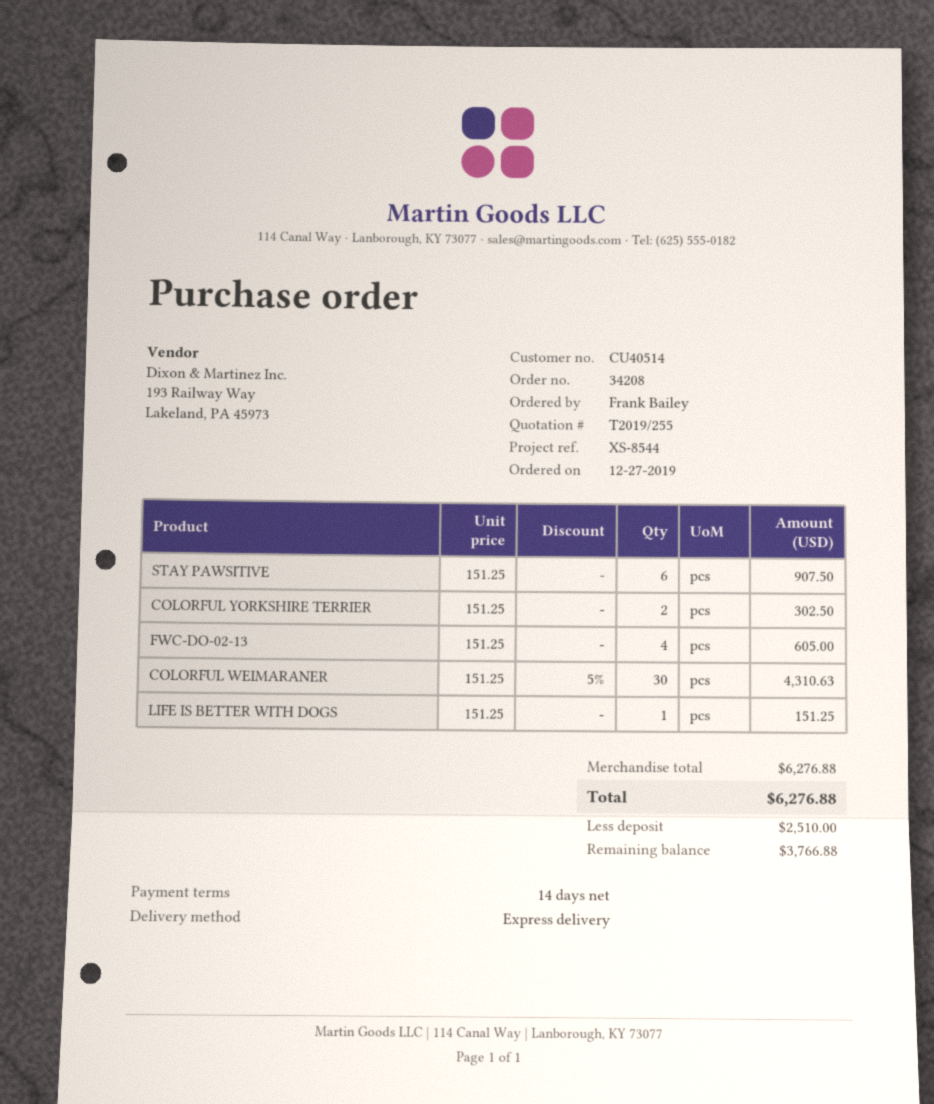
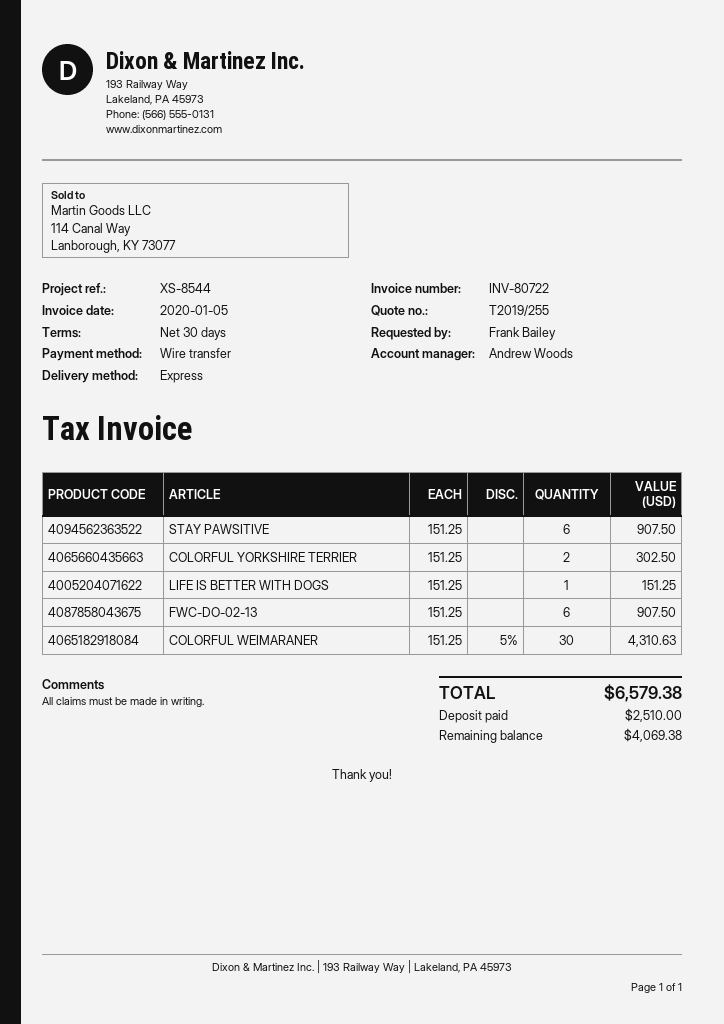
payment terms: 14 days -> 30 days
FWC-DO-02-13: 4 x 151.25 = 605.00 -> 6 x 151.25 = 907.50
total: 6276.88 -> 6579.38
balance: 3766.88 -> 4069.38

